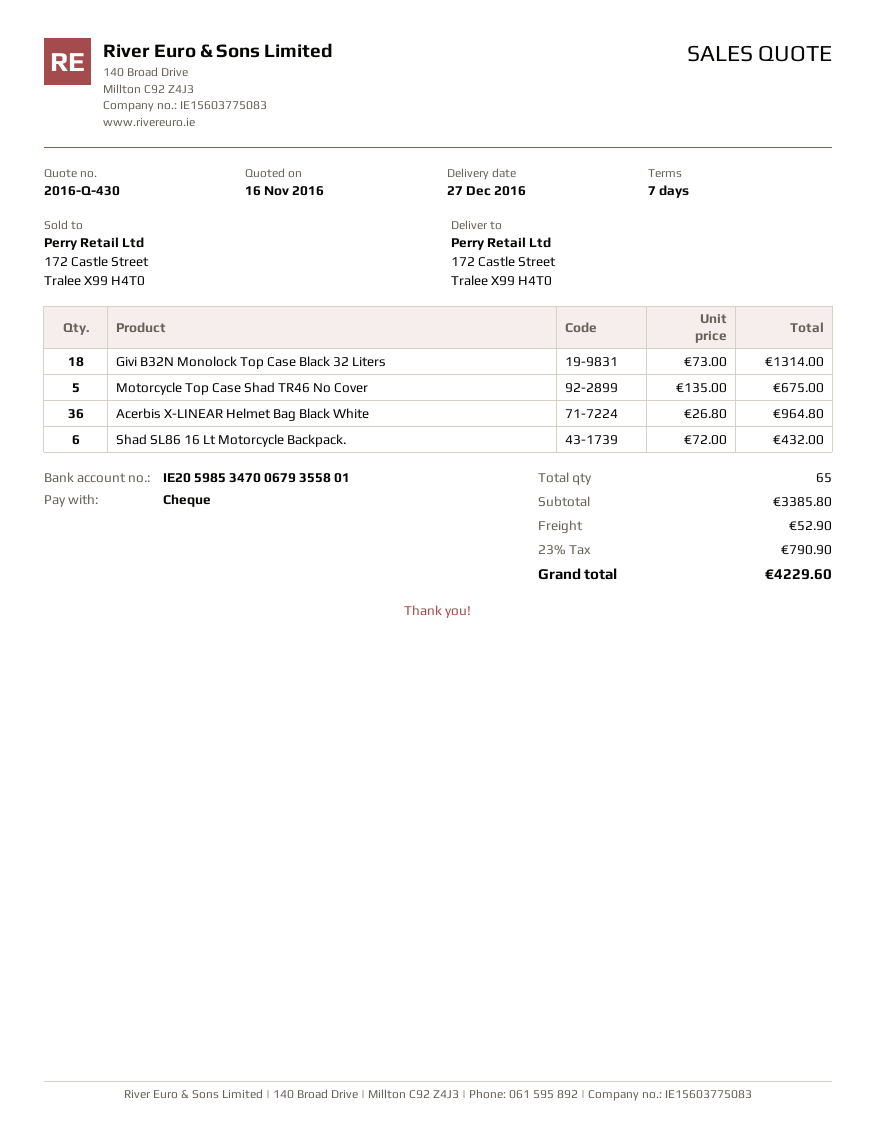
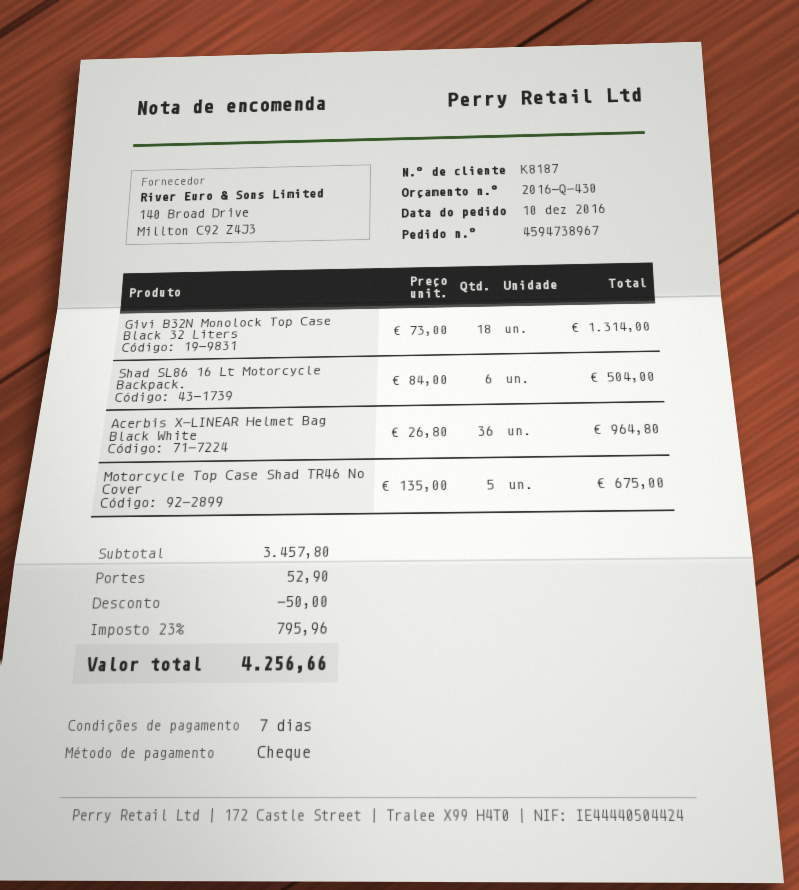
Shad SL86 16 Lt Motorcycle Backpack.: 6 x 72.00 = 432.00 -> 6 x 84.00 = 504.00
subtotal: 3385.80 -> 3457.80
discount: none -> 50.00
tax: 23% = 790.90 -> 23% = 795.96
total: 4229.60 -> 4256.66

